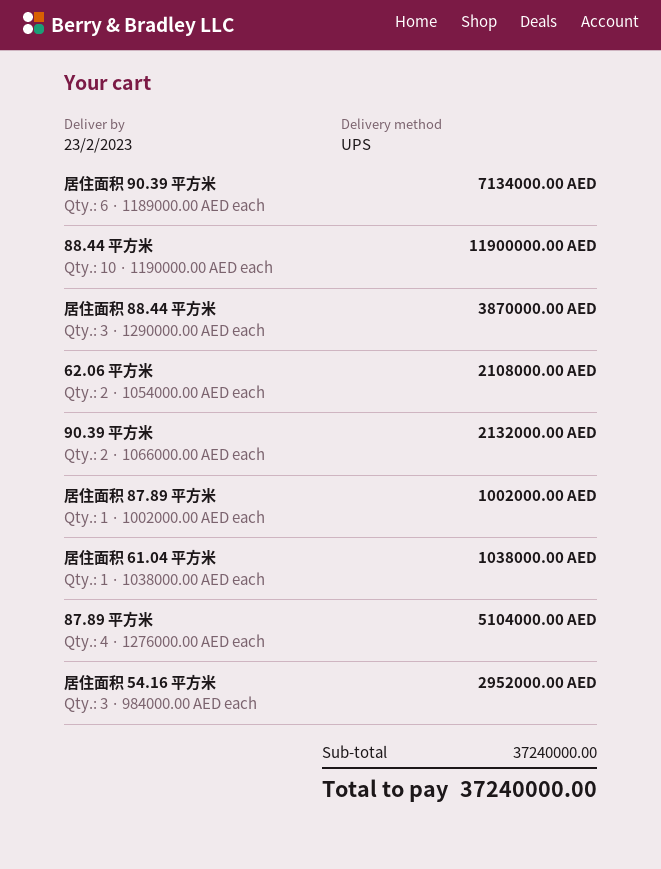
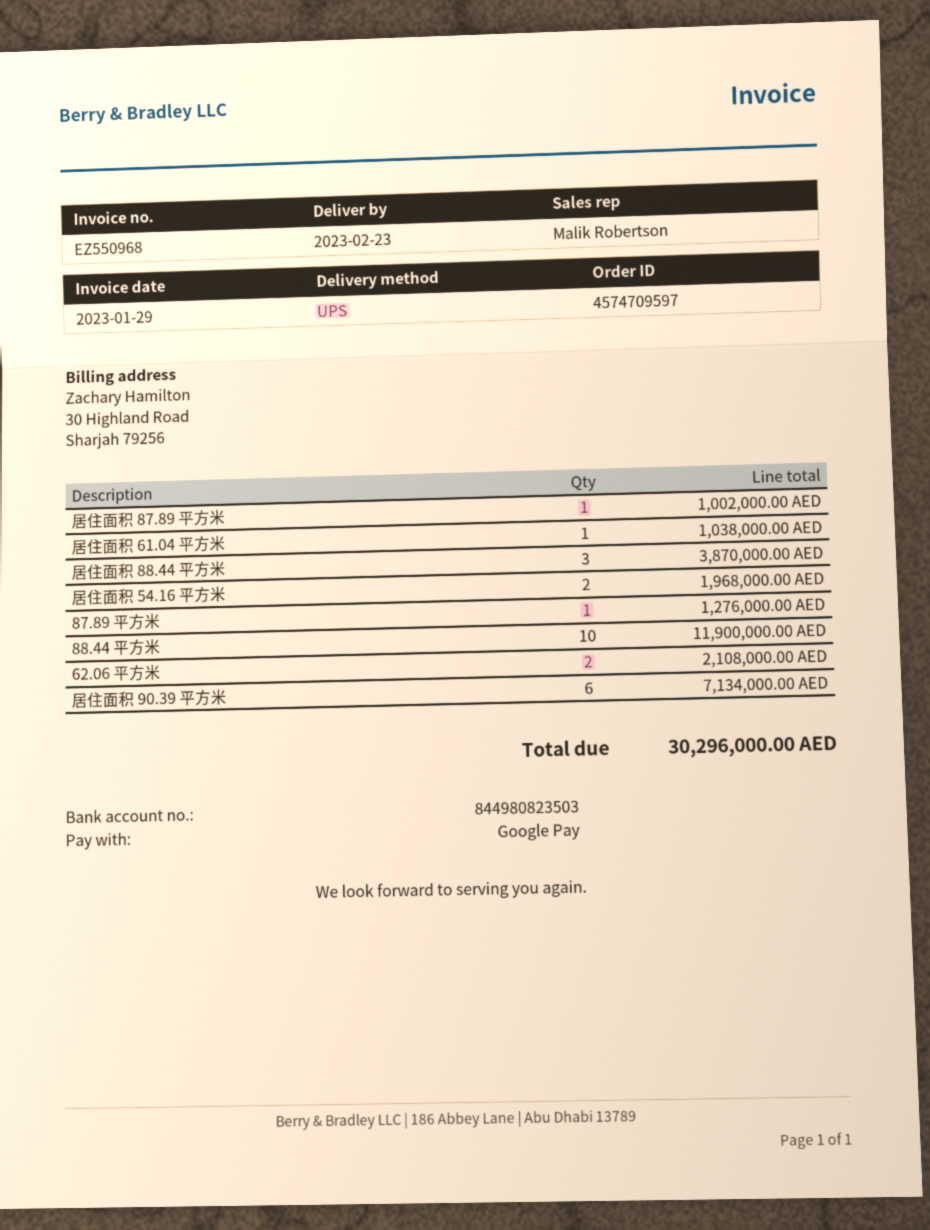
90.39 平方米: 2 for 2132000.00 -> none
87.89 平方米: 4 for 5104000.00 -> 1 for 1276000.00
居住面积 54.16 平方米: 3 for 2952000.00 -> 2 for 1968000.00
total: 37240000.00 -> 30296000.00

